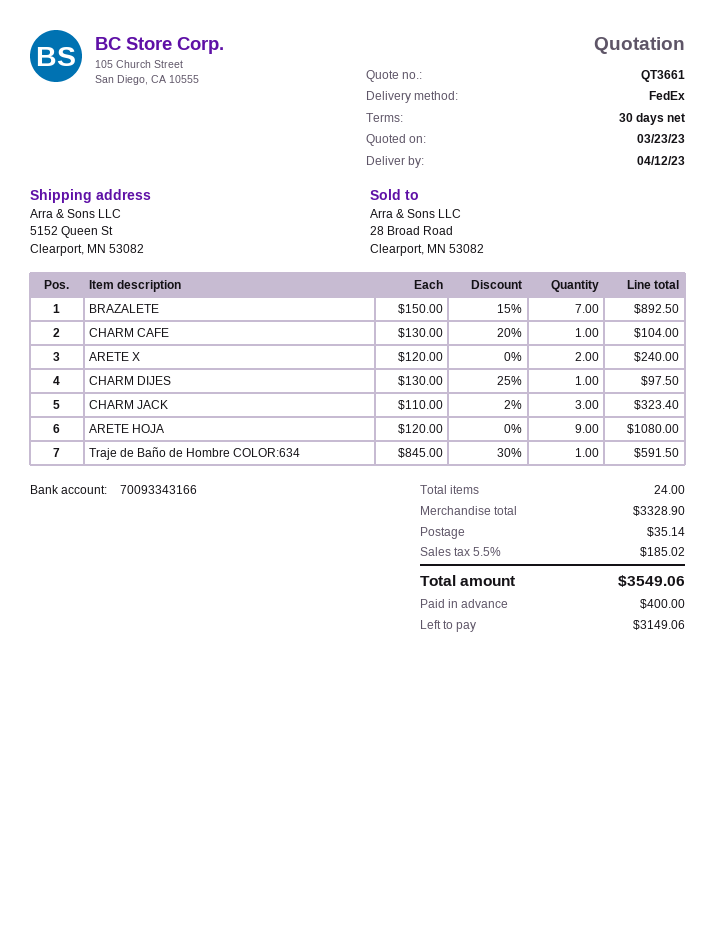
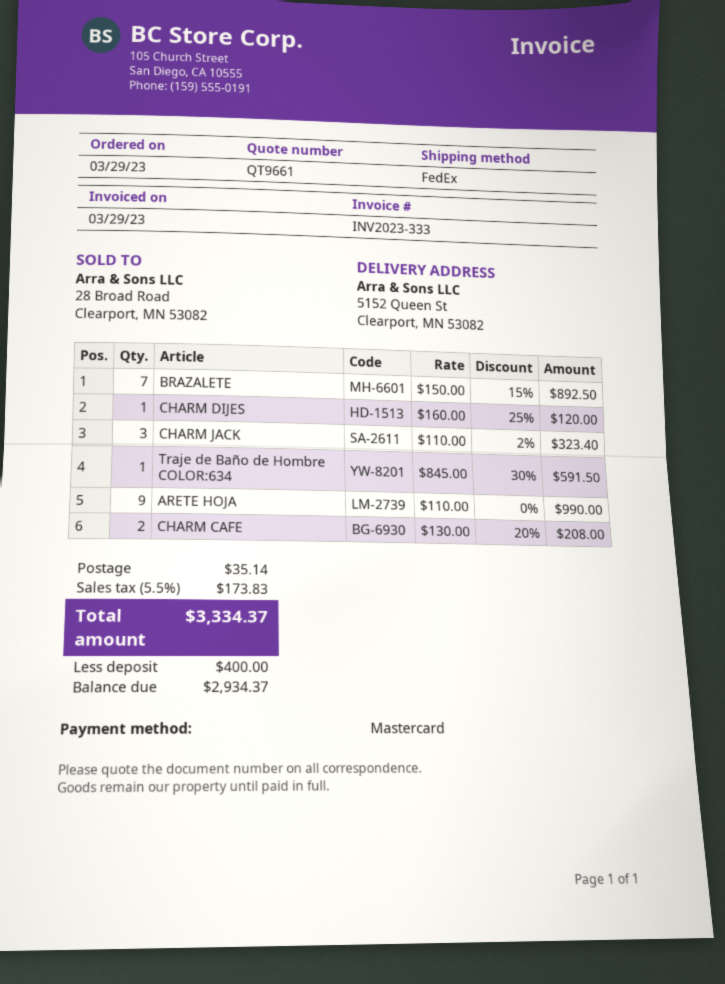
quote number: QT3661 -> QT9661
CHARM CAFE: 1 x 130.00 - 20% = 104.00 -> 2 x 130.00 - 20% = 208.00
ARETE X: 2 x 120.00 = 240.00 -> none
CHARM DIJES: 1 x 130.00 - 25% = 97.50 -> 1 x 160.00 - 25% = 120.00
ARETE HOJA: 9 x 120.00 = 1080.00 -> 9 x 110.00 = 990.00
tax: 5.5% = 185.02 -> 5.5% = 173.83
total: 3549.06 -> 3334.37
balance: 3149.06 -> 2934.37

